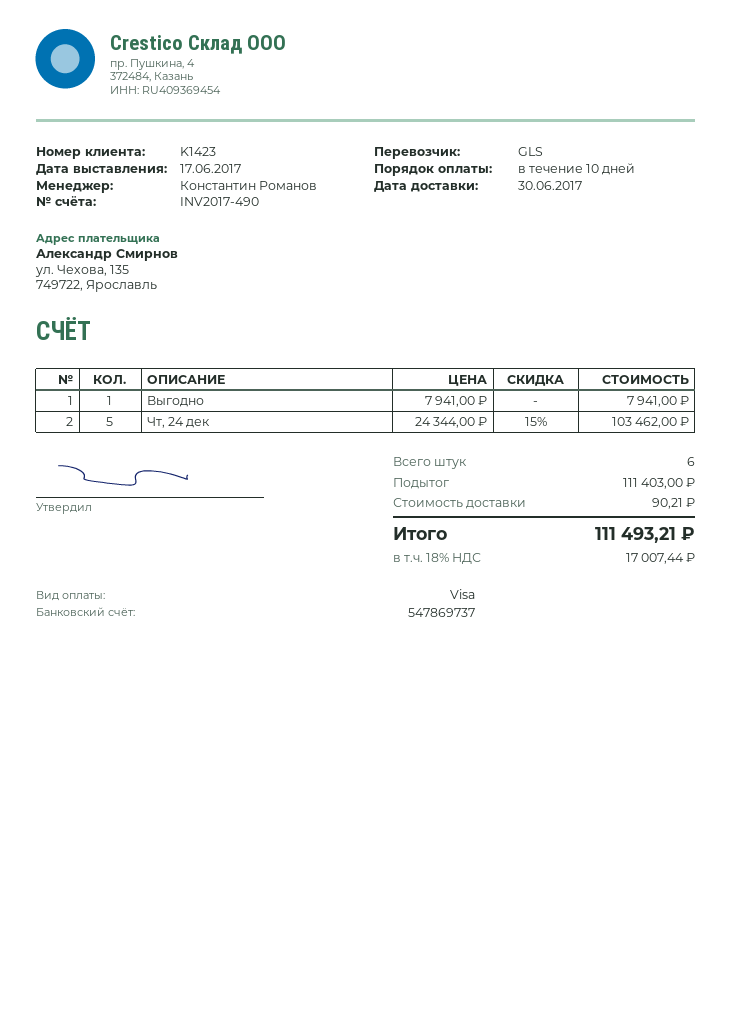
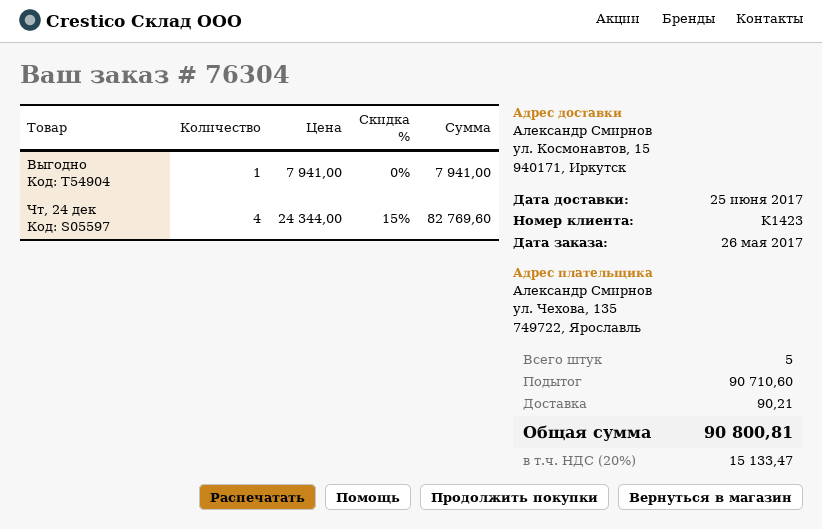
delivery date: 2017-06-30 -> 2017-06-25
Чт, 24 дек: 5 x 24344.00 - 15% = 103462.00 -> 4 x 24344.00 - 15% = 82769.60
total quantity: 6 -> 5
subtotal: 111403.00 -> 90710.60
tax: 18% = 17007.44 -> 20% = 15133.47
total: 111493.21 -> 90800.81

